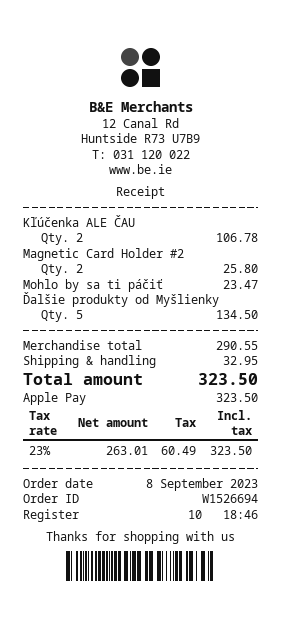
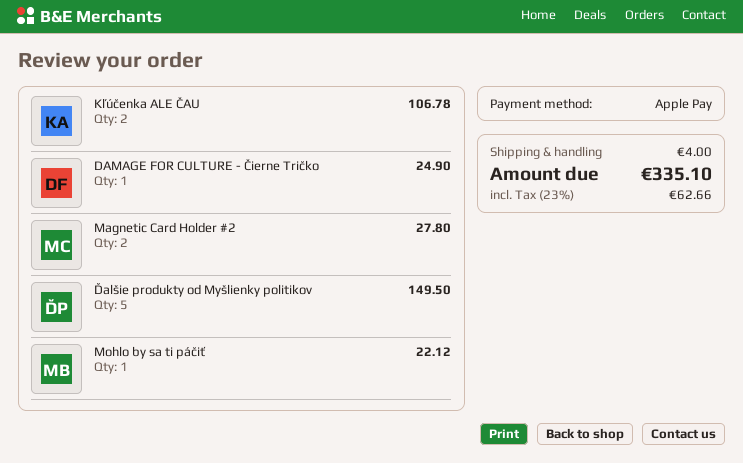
Magnetic Card Holder #2: 2 for 25.80 -> 2 for 27.80
Mohlo by sa ti páčiť: 1 for 23.47 -> 1 for 22.12
Ďalšie produkty od Myšlienky: 5 for 134.50 -> 5 for 149.50
DAMAGE FOR CULTURE - Čierne Tričko: none -> 1 for 24.90
shipping: 32.95 -> 4.00
tax: 23% = 60.49 -> 23% = 62.66
total: 323.50 -> 335.10

